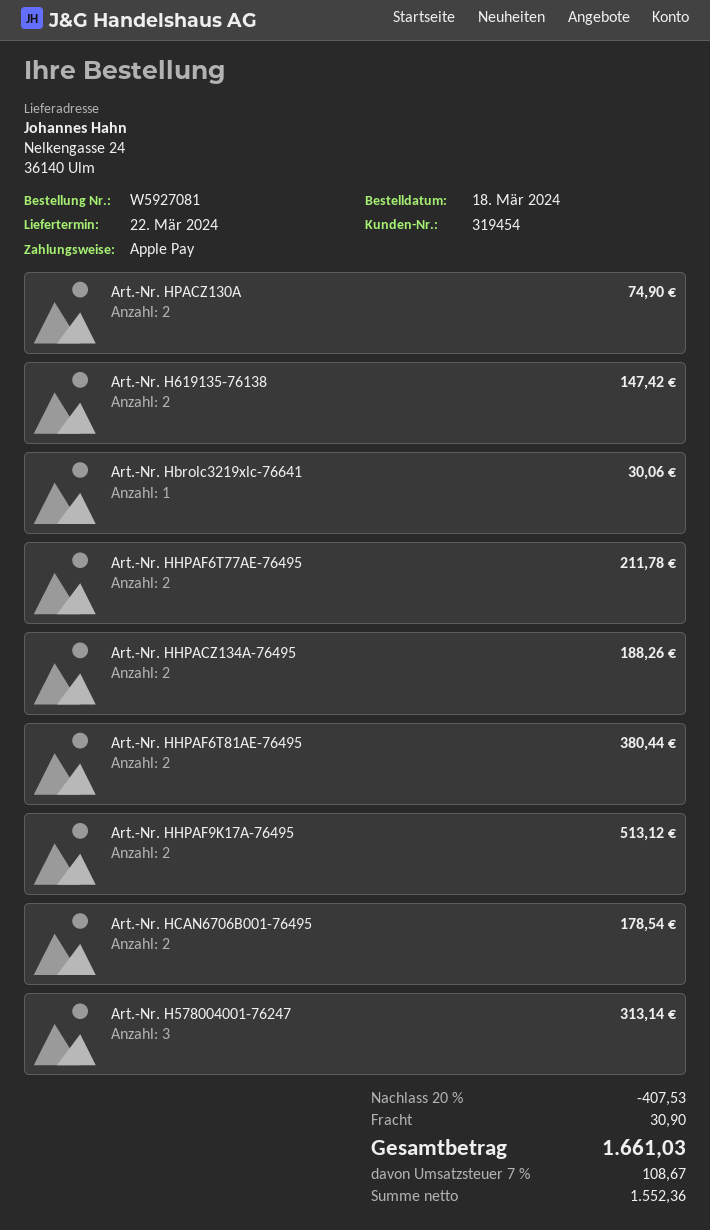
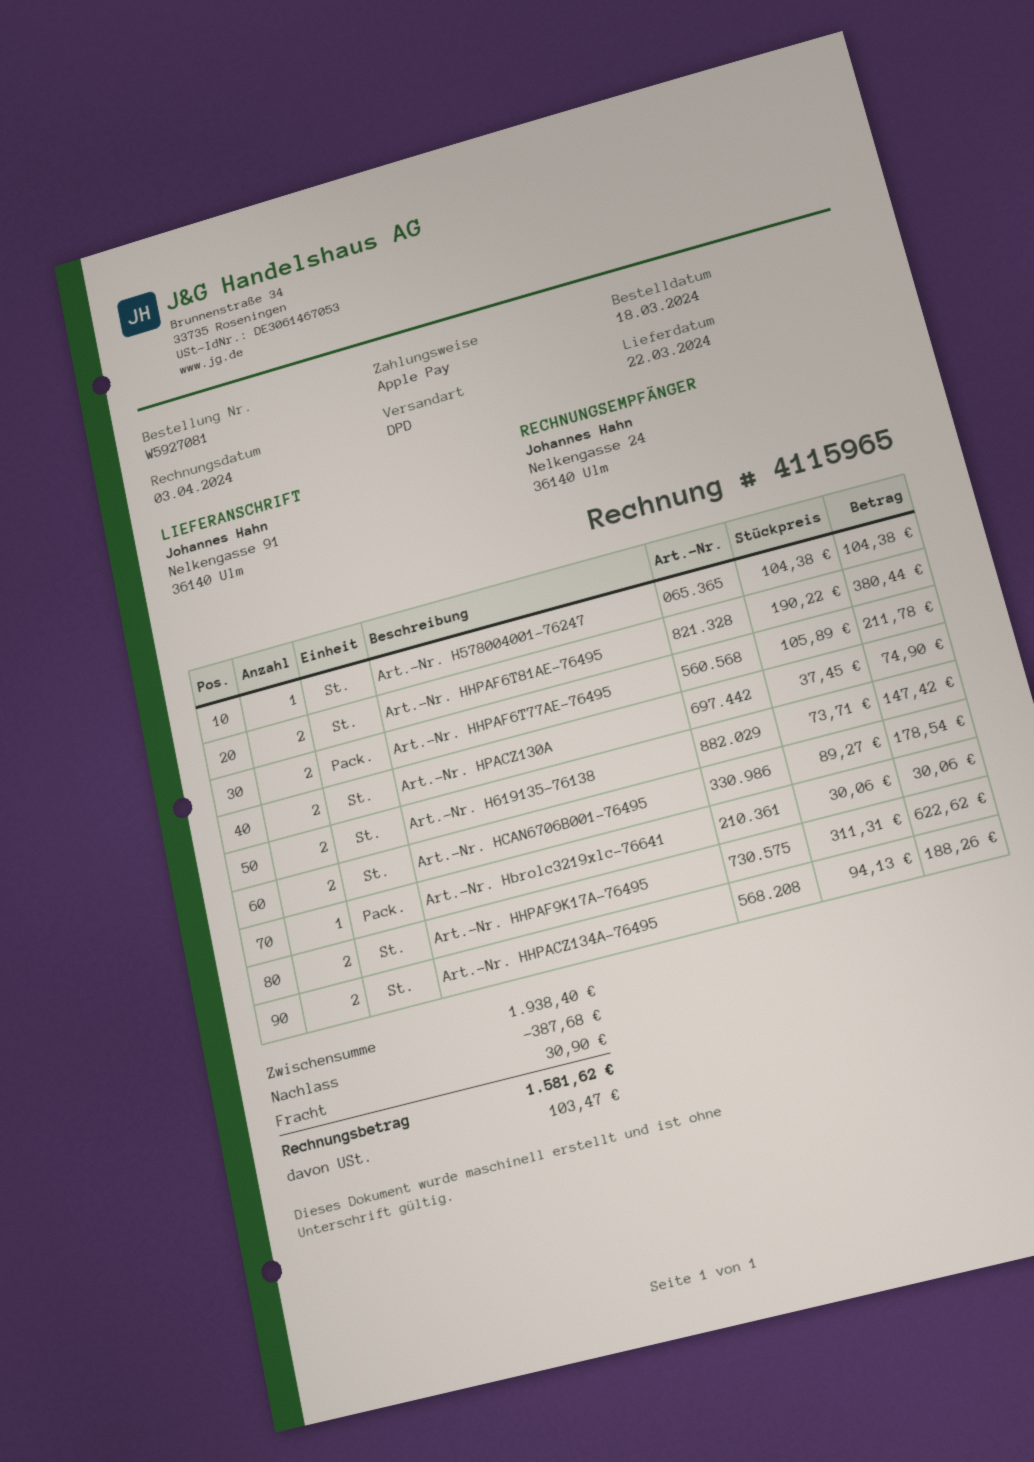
ship to: Nelkengasse 24, 36140 Ulm -> Nelkengasse 91, 36140 Ulm
Art.-Nr. HHPAF9K17A-76495: 2 for 513.12 -> 2 for 622.62
Art.-Nr. H578004001-76247: 3 for 313.14 -> 1 for 104.38
discount: 407.53 -> 387.68
tax: 108.67 -> 103.47
total: 1661.03 -> 1581.62

